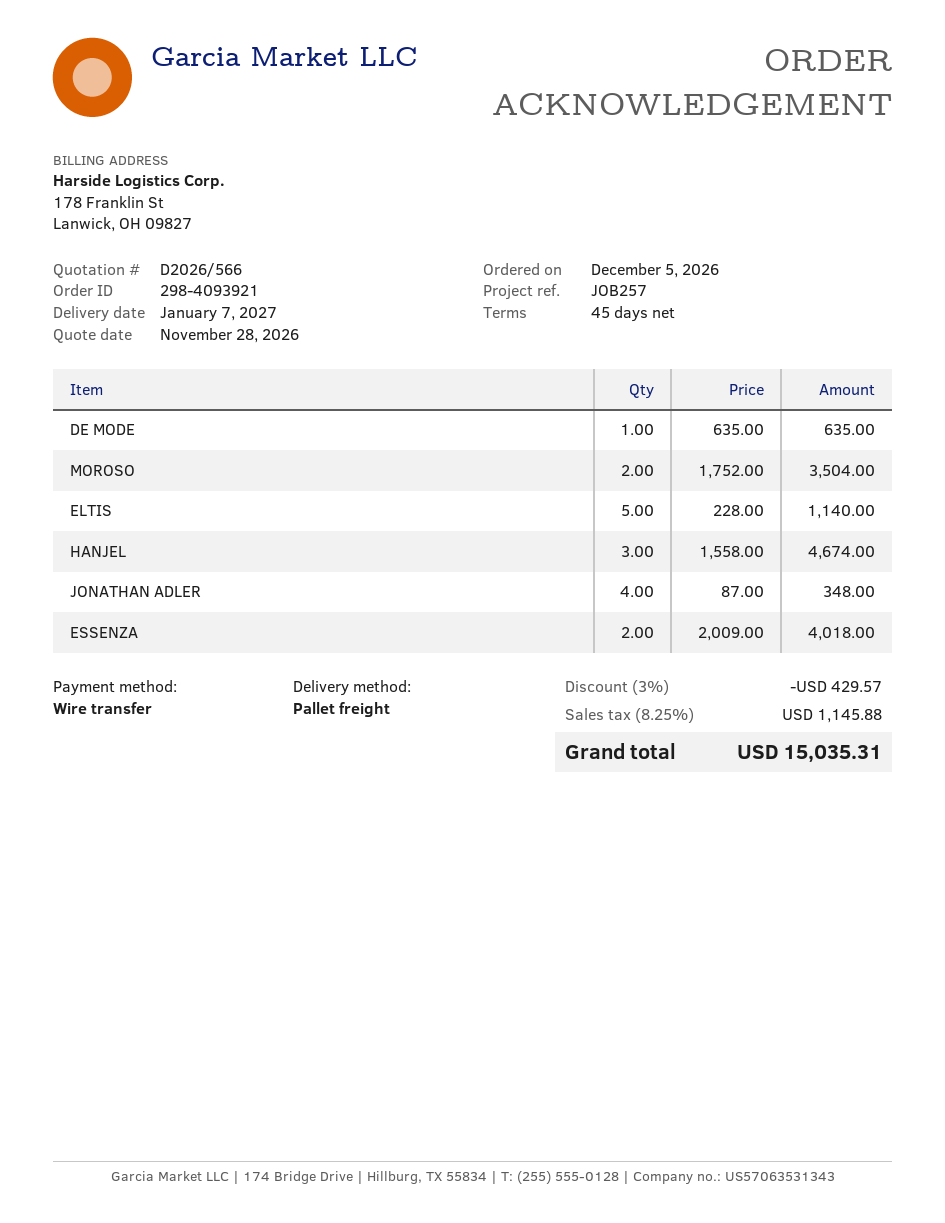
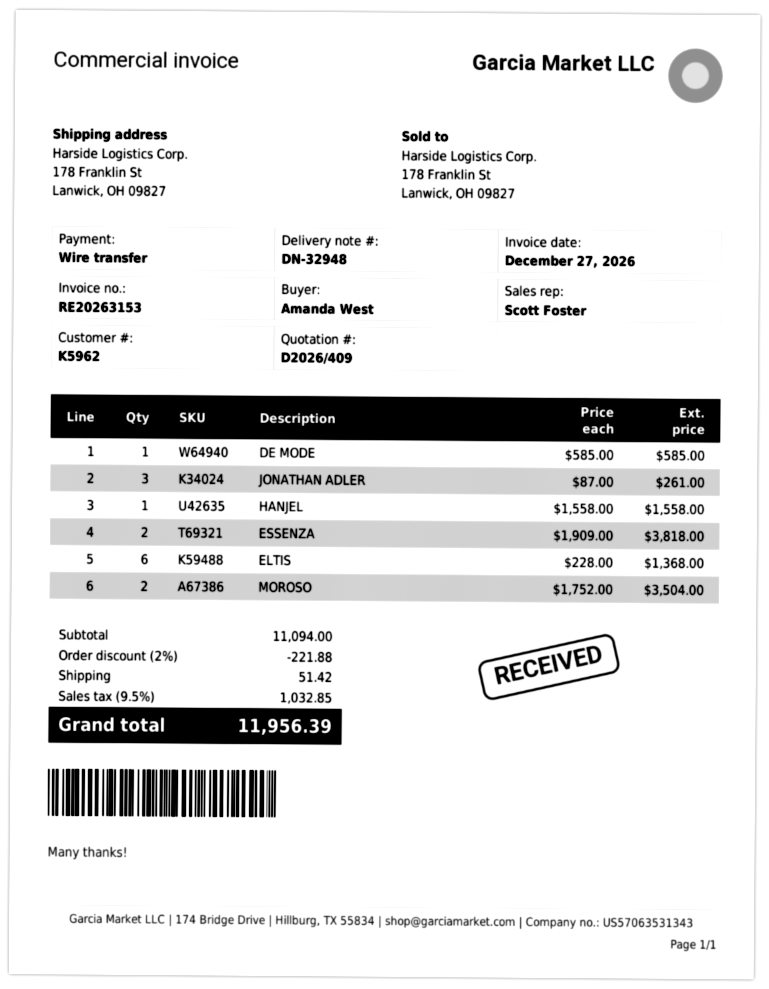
quote number: D2026/566 -> D2026/409
DE MODE: 1 x 635.00 = 635.00 -> 1 x 585.00 = 585.00
ELTIS: 5 x 228.00 = 1140.00 -> 6 x 228.00 = 1368.00
HANJEL: 3 x 1558.00 = 4674.00 -> 1 x 1558.00 = 1558.00
JONATHAN ADLER: 4 x 87.00 = 348.00 -> 3 x 87.00 = 261.00
ESSENZA: 2 x 2009.00 = 4018.00 -> 2 x 1909.00 = 3818.00
discount: 3% = 429.57 -> 2% = 221.88
shipping: none -> 51.42
tax: 8.25% = 1145.88 -> 9.5% = 1032.85
total: 15035.31 -> 11956.39

